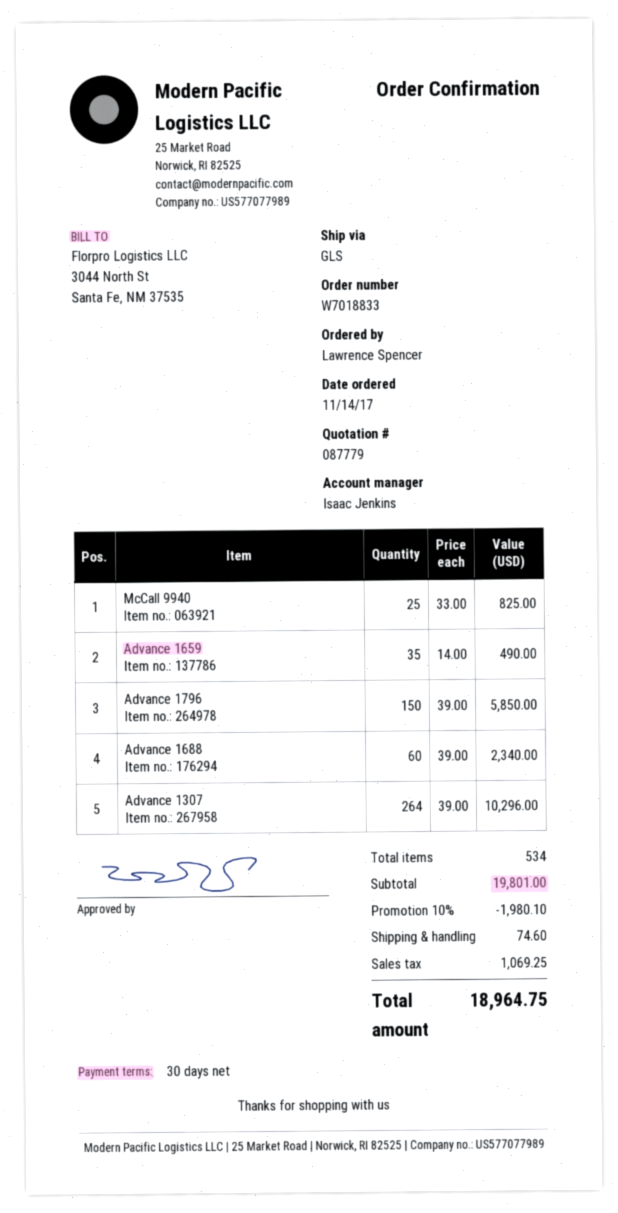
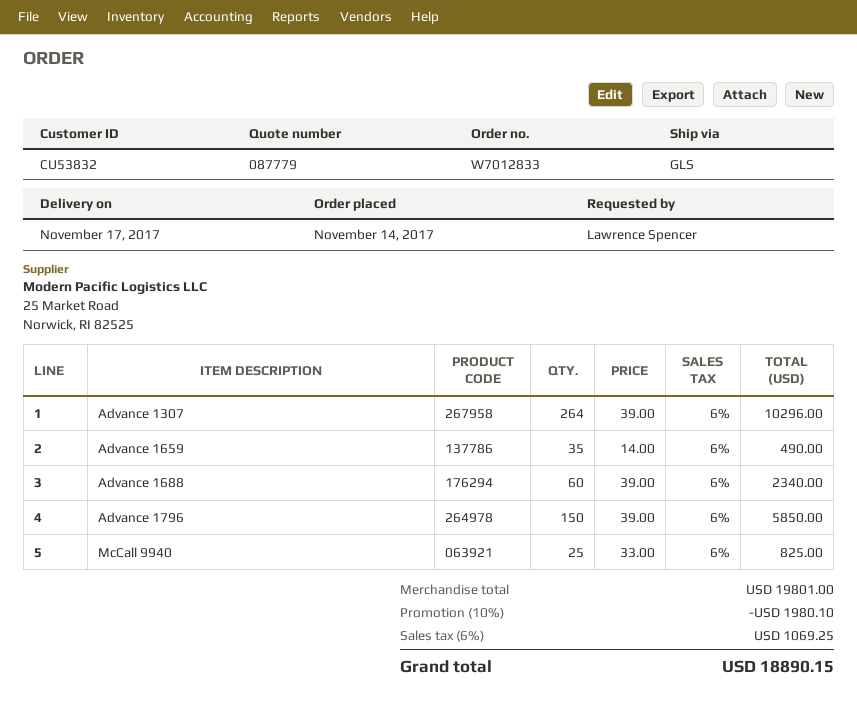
order number: W7018833 -> W7012833
shipping: 74.60 -> none
total: 18964.75 -> 18890.15

